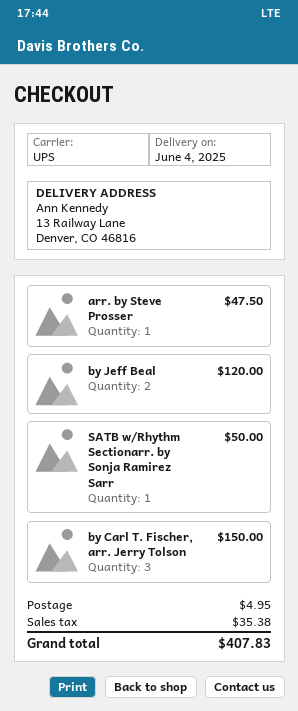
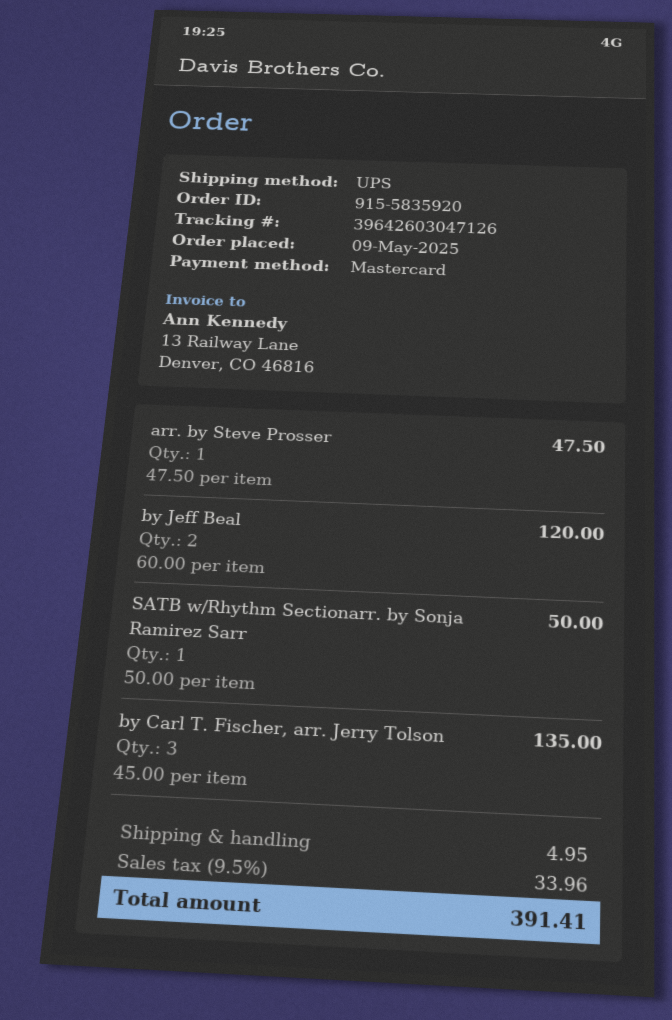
by Carl T. Fischer, arr. Jerry Tolson: 3 for 150.00 -> 3 for 135.00
tax: 35.38 -> 33.96
total: 407.83 -> 391.41

